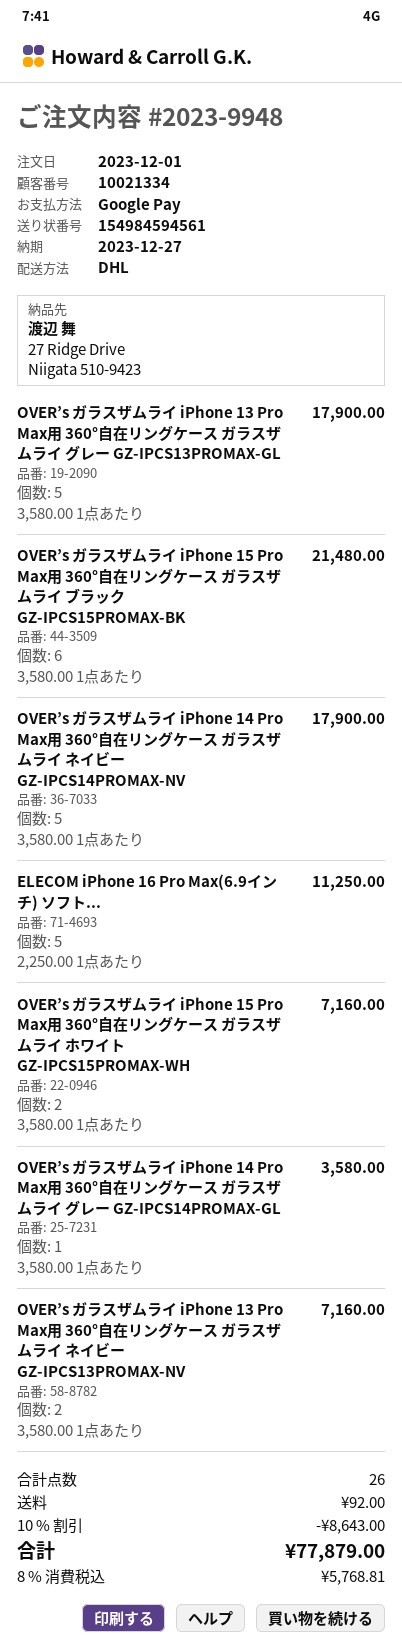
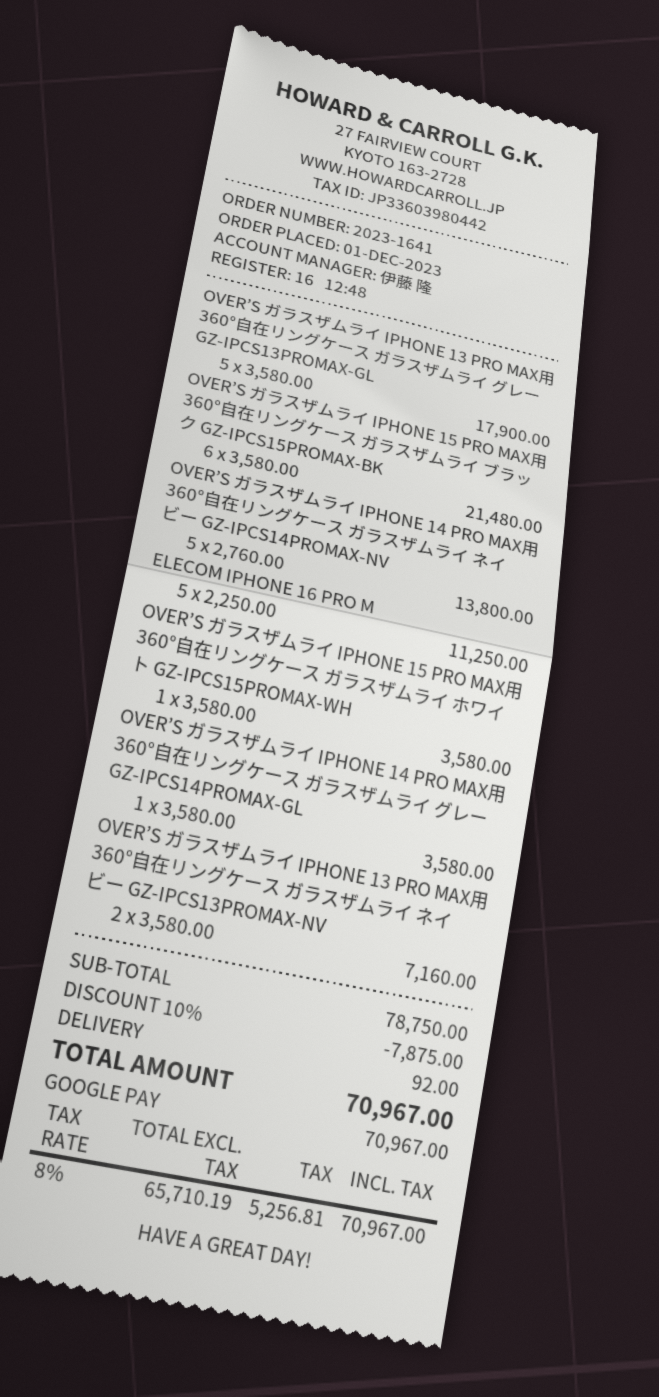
order number: 2023-9948 -> 2023-1641
OVER’s ガラスザムライ iPhone 14 Pro Max用 360°自在リングケース ガラスザムライ ネイビー GZ-IPCS14PROMAX-NV: 5 x 3580.00 = 17900.00 -> 5 x 2760.00 = 13800.00
OVER’s ガラスザムライ iPhone 15 Pro Max用 360°自在リングケース ガラスザムライ ホワイト GZ-IPCS15PROMAX-WH: 2 x 3580.00 = 7160.00 -> 1 x 3580.00 = 3580.00
discount: 10% = 8643.00 -> 10% = 7875.00
tax: 8% = 5768.81 -> 8% = 5256.81
total: 77879.00 -> 70967.00

